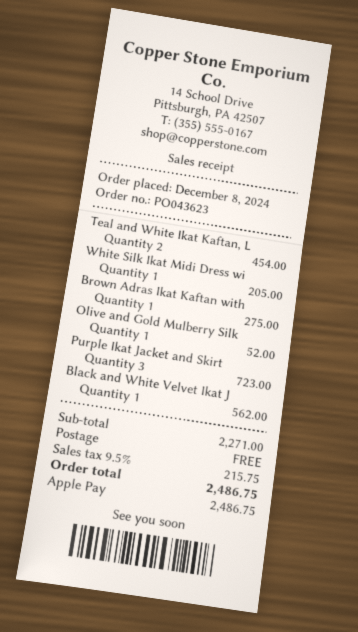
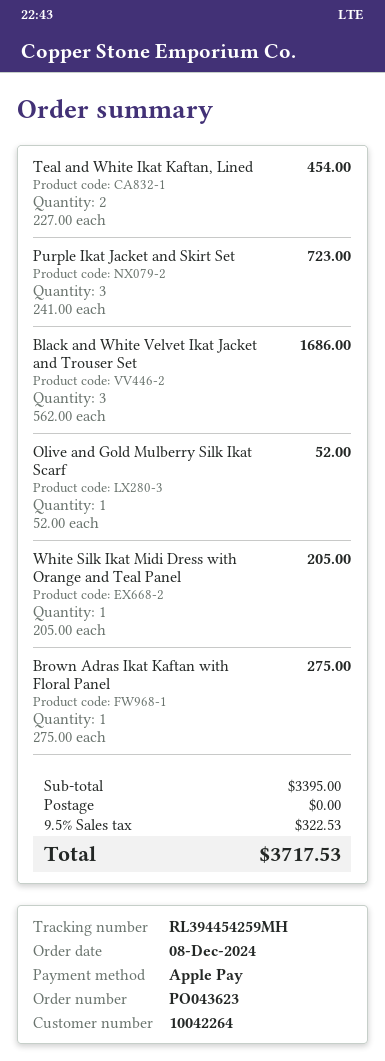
Black and White Velvet Ikat J: 1 for 562.00 -> 3 for 1686.00
subtotal: 2271.00 -> 3395.00
tax: 9.5% = 215.75 -> 9.5% = 322.53
total: 2486.75 -> 3717.53

